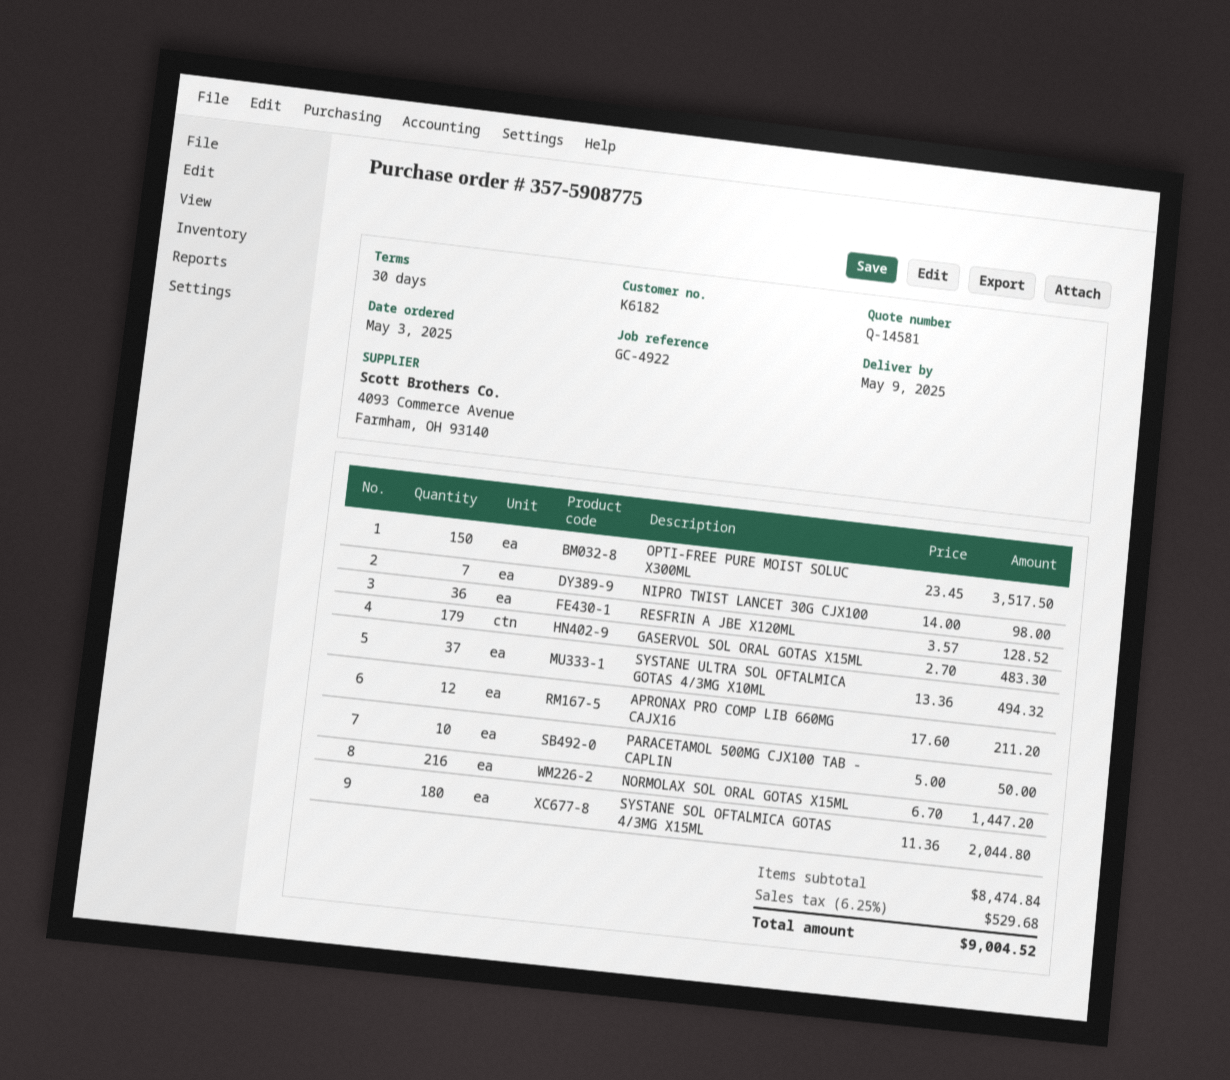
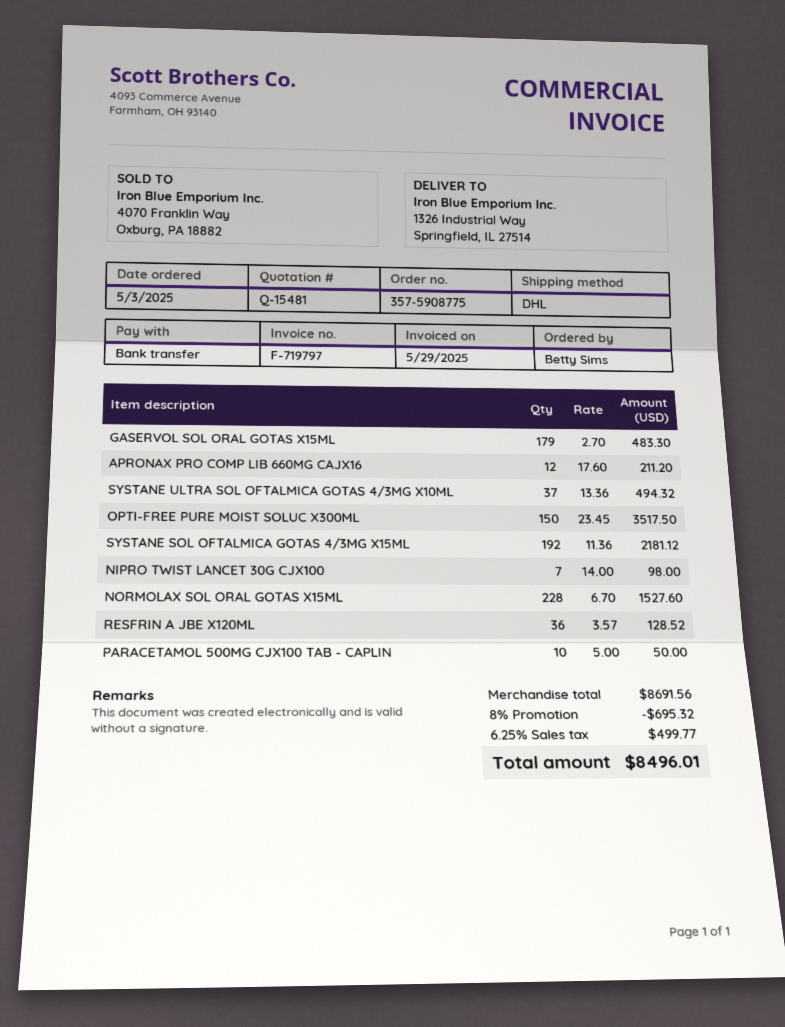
quote number: Q-14581 -> Q-15481
NORMOLAX SOL ORAL GOTAS X15ML: 216 x 6.70 = 1447.20 -> 228 x 6.70 = 1527.60
SYSTANE SOL OFTALMICA GOTAS 4/3MG X15ML: 180 x 11.36 = 2044.80 -> 192 x 11.36 = 2181.12
subtotal: 8474.84 -> 8691.56
discount: none -> 8% = 695.32
tax: 6.25% = 529.68 -> 6.25% = 499.77
total: 9004.52 -> 8496.01

